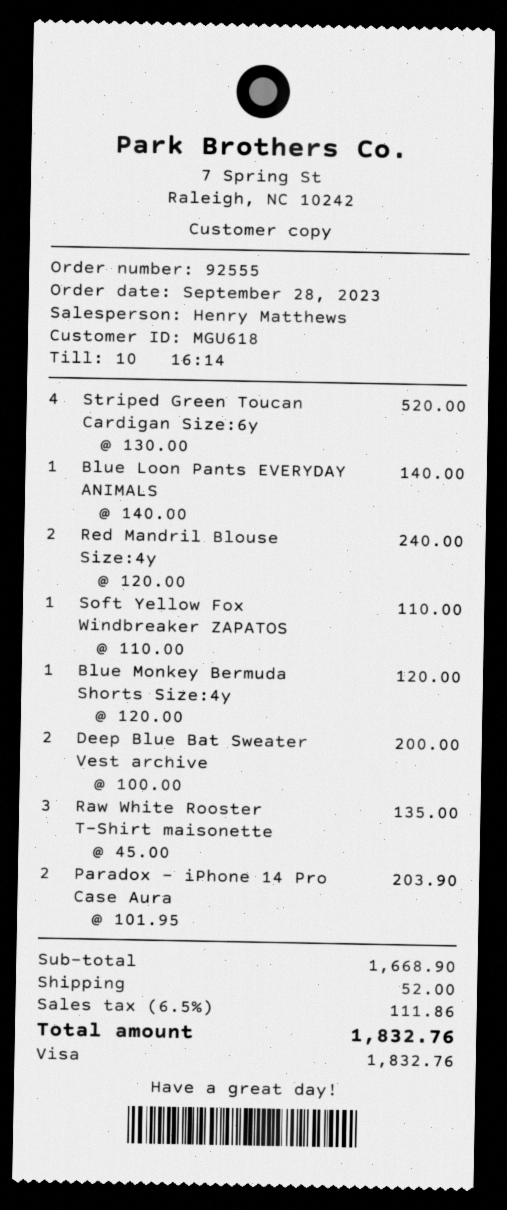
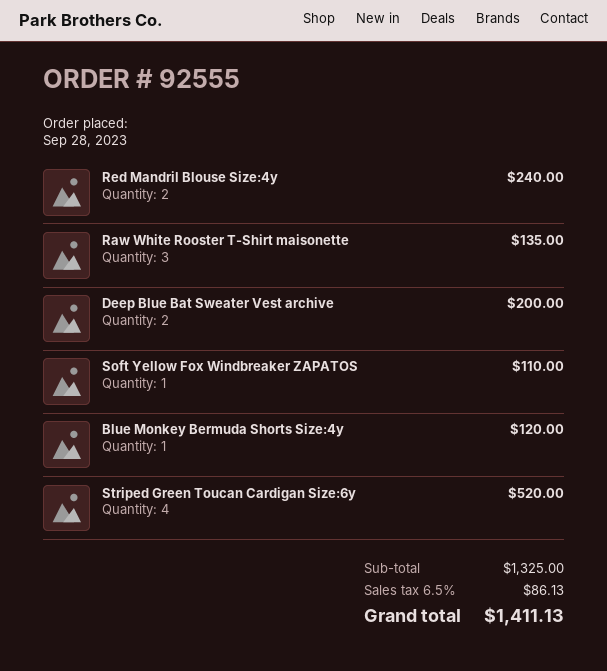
Blue Loon Pants EVERYDAY ANIMALS: 1 for 140.00 -> none
Paradox - iPhone 14 Pro Case Aura: 2 for 203.90 -> none
subtotal: 1668.90 -> 1325.00
shipping: 52.00 -> none
tax: 6.5% = 111.86 -> 6.5% = 86.13
total: 1832.76 -> 1411.13

